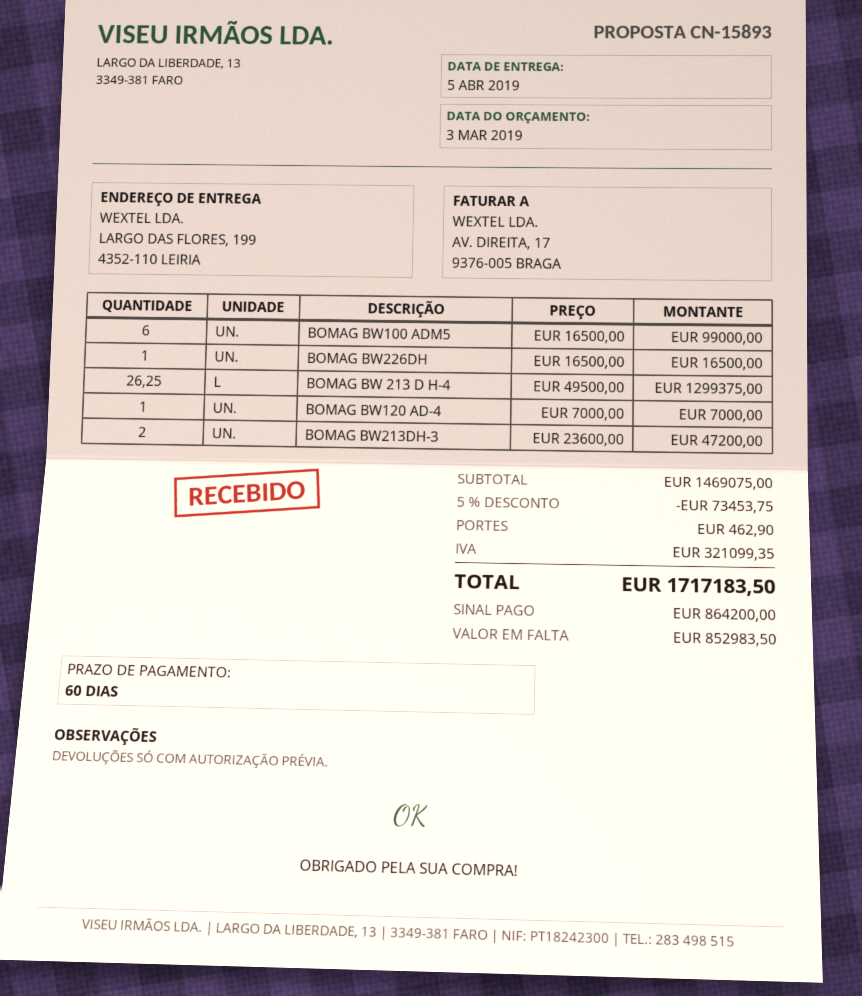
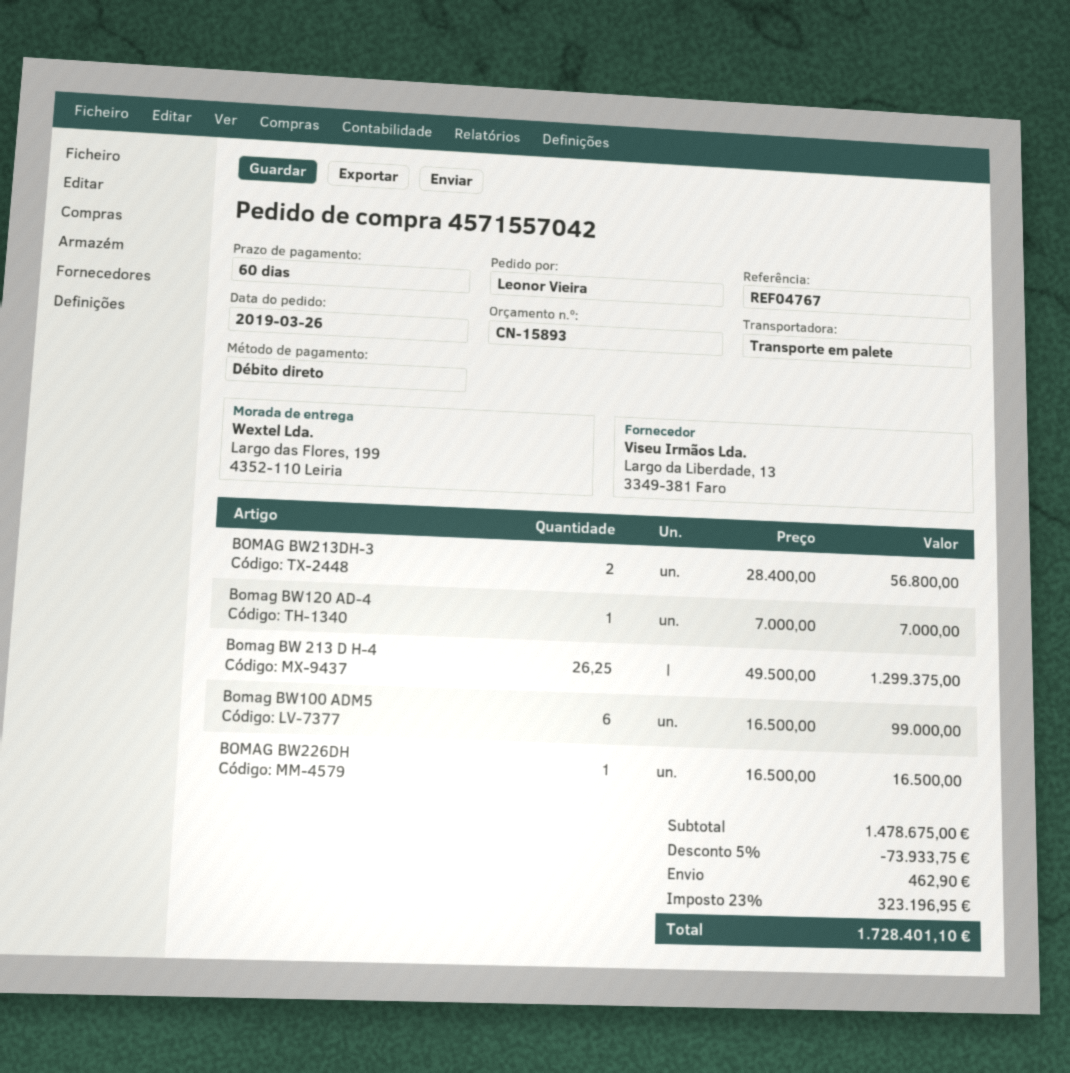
BOMAG BW213DH-3: 2 x 23600.00 = 47200.00 -> 2 x 28400.00 = 56800.00
subtotal: 1469075.00 -> 1478675.00
discount: 5% = 73453.75 -> 5% = 73933.75
tax: 321099.35 -> 323196.95
total: 1717183.50 -> 1728401.10

